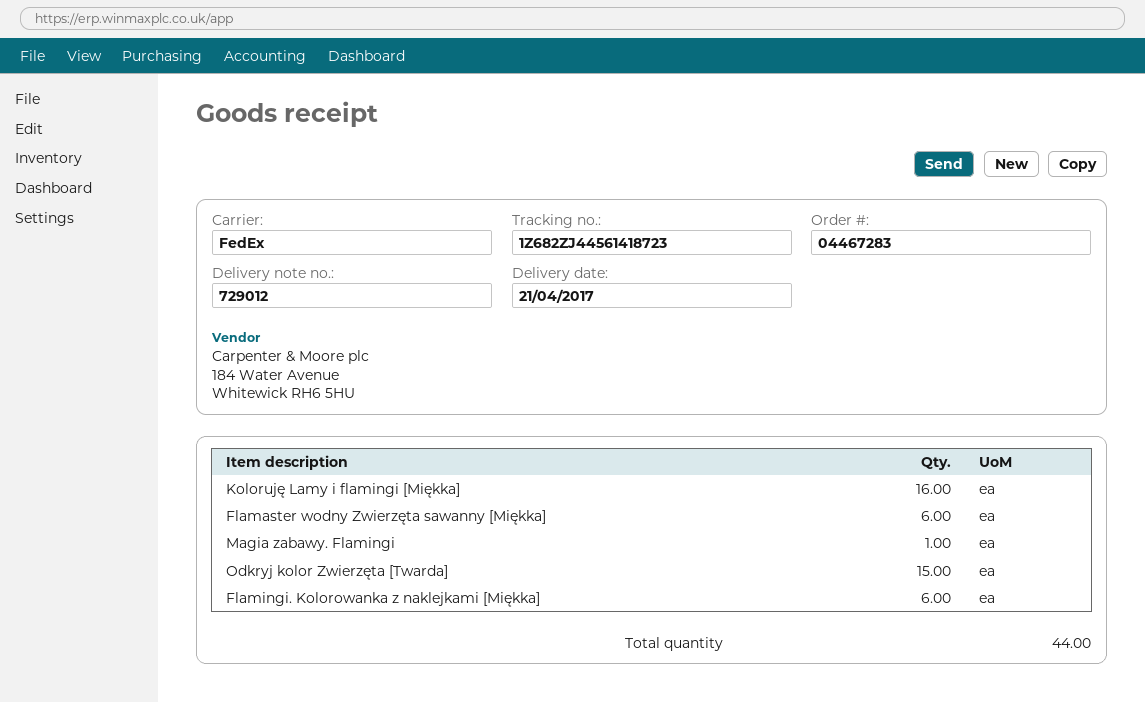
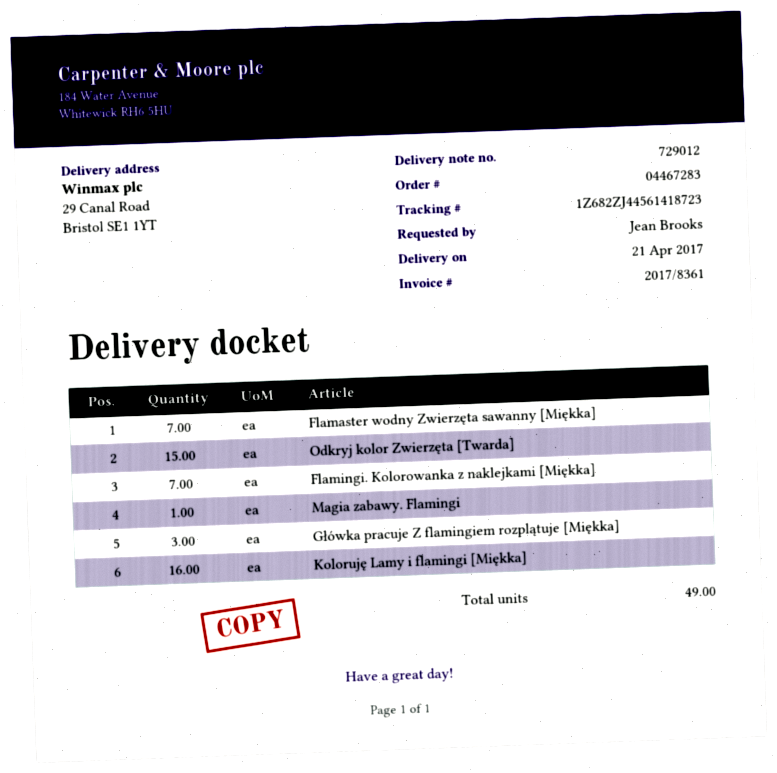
Flamaster wodny Zwierzęta sawanny [Miękka]: 6 -> 7
Flamingi. Kolorowanka z naklejkami [Miękka]: 6 -> 7
Główka pracuje Z flamingiem rozplątuje [Miękka]: none -> 3
total quantity: 44 -> 49

